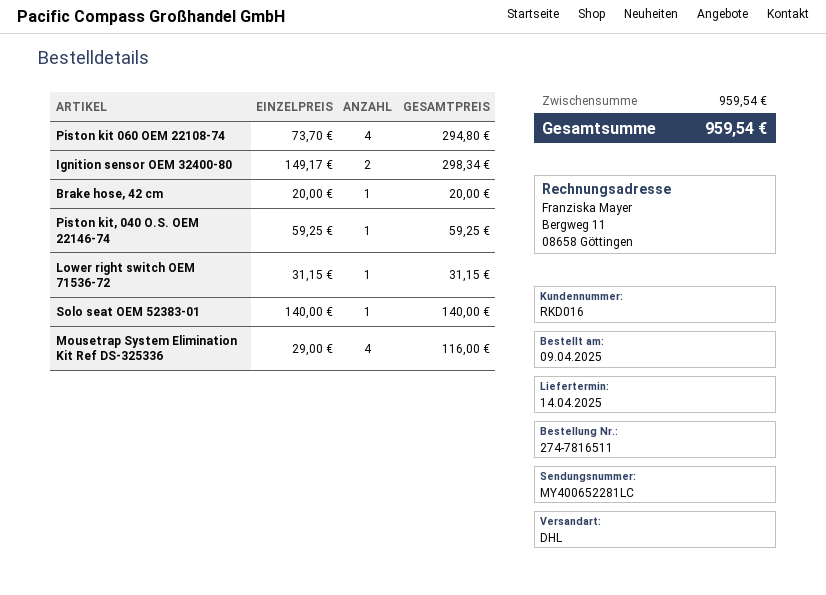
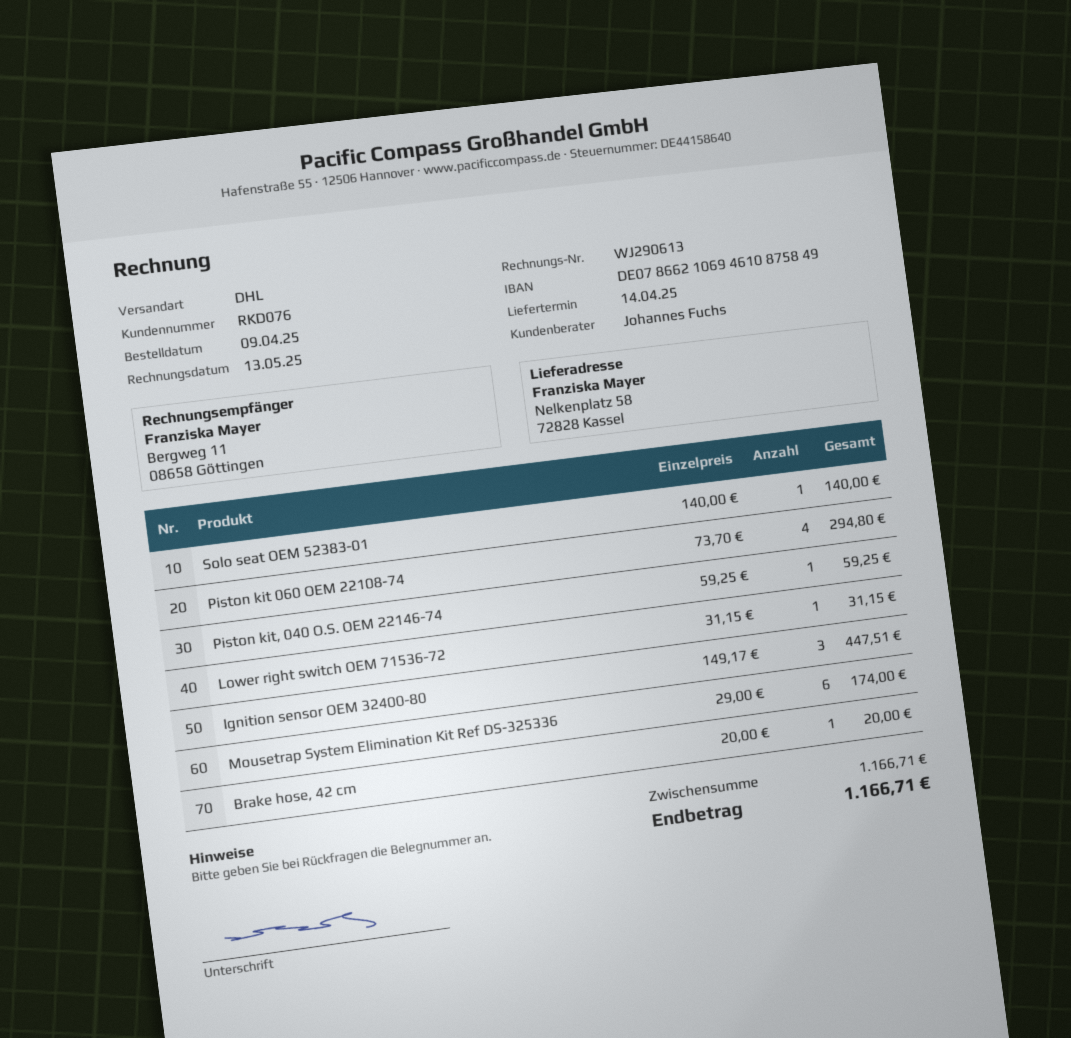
customer number: RKD016 -> RKD076
Ignition sensor OEM 32400-80: 2 x 149.17 = 298.34 -> 3 x 149.17 = 447.51
Mousetrap System Elimination Kit Ref DS-325336: 4 x 29.00 = 116.00 -> 6 x 29.00 = 174.00
subtotal: 959.54 -> 1166.71
total: 959.54 -> 1166.71

